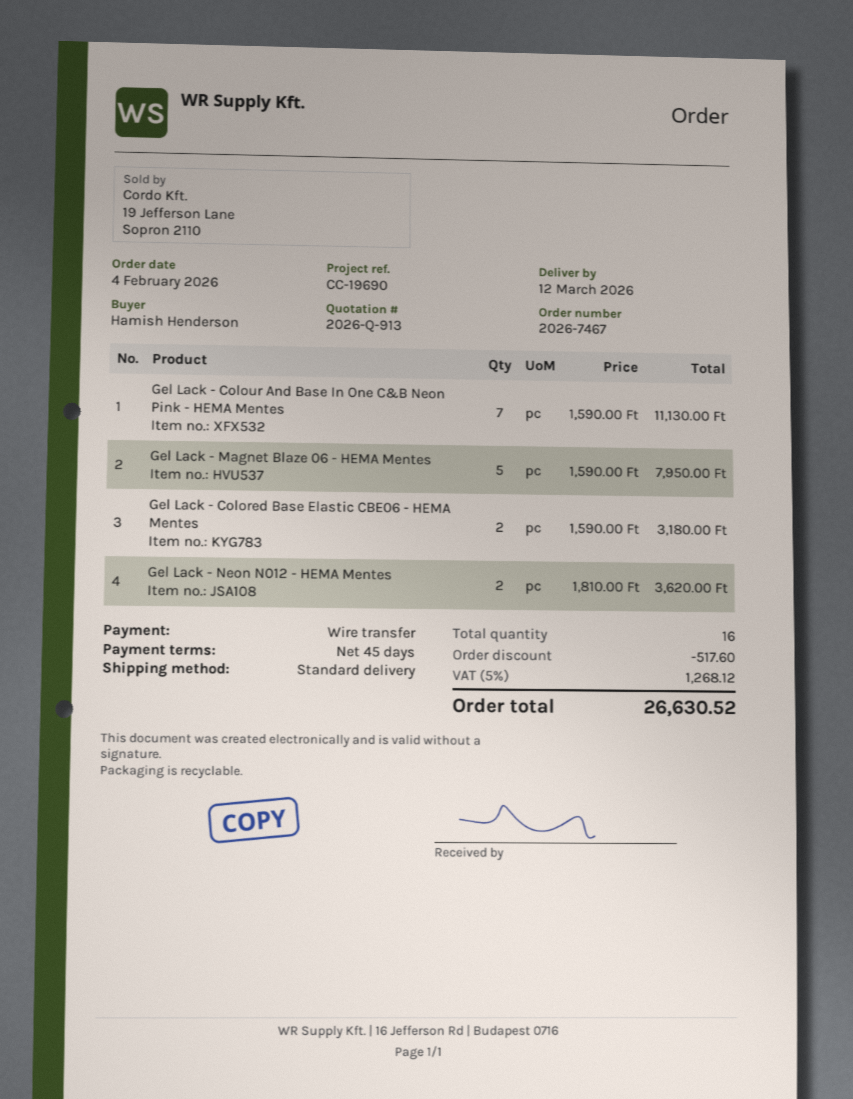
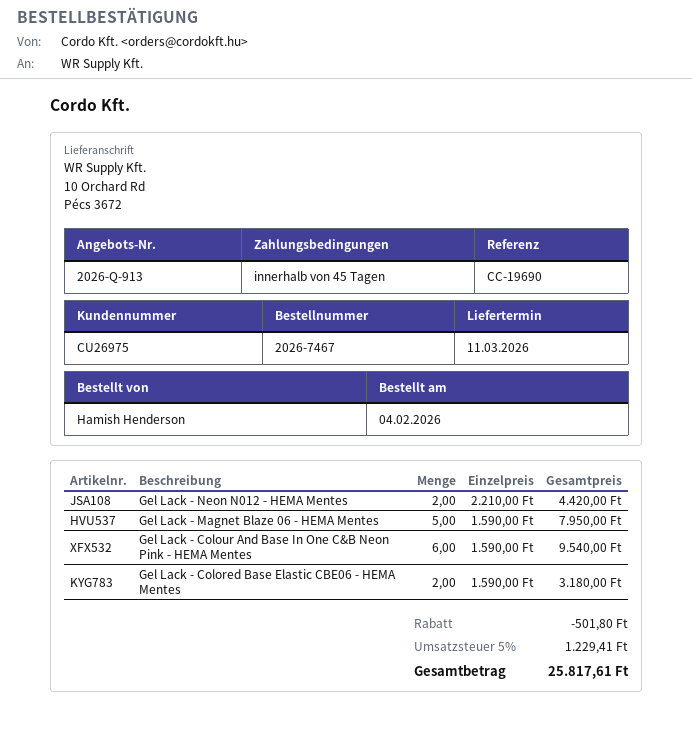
delivery date: 2026-03-12 -> 2026-03-11
Gel Lack - Colour And Base In One C&B Neon Pink - HEMA Mentes: 7 x 1590.00 = 11130.00 -> 6 x 1590.00 = 9540.00
Gel Lack - Neon N012 - HEMA Mentes: 2 x 1810.00 = 3620.00 -> 2 x 2210.00 = 4420.00
discount: 517.60 -> 501.80
tax: 5% = 1268.12 -> 5% = 1229.41
total: 26630.52 -> 25817.61

